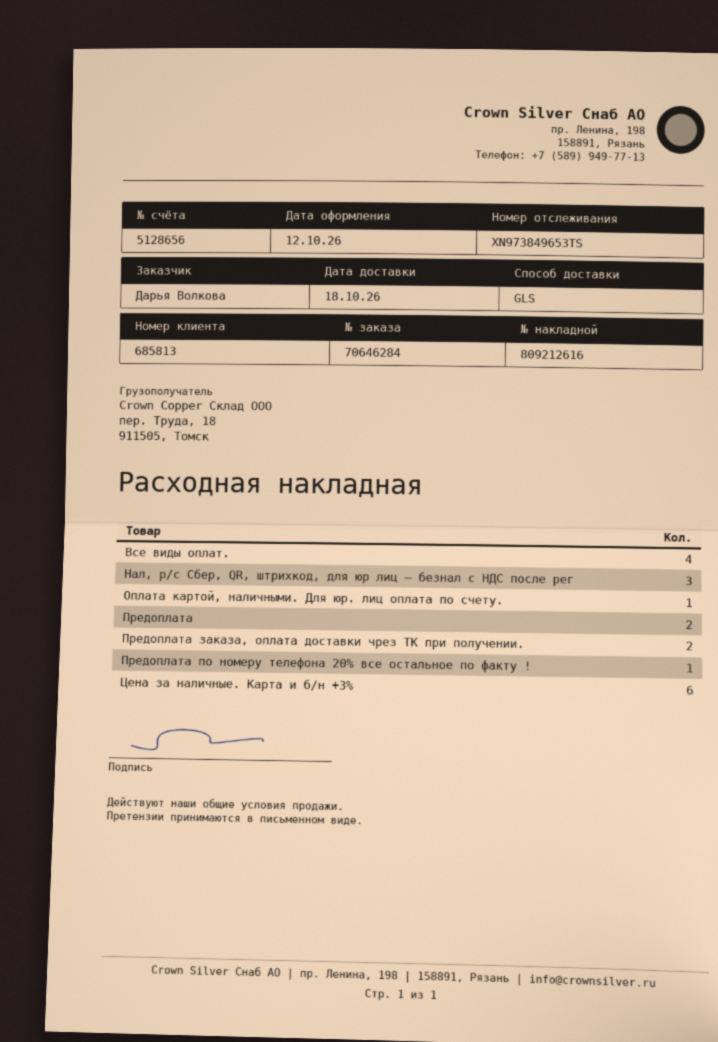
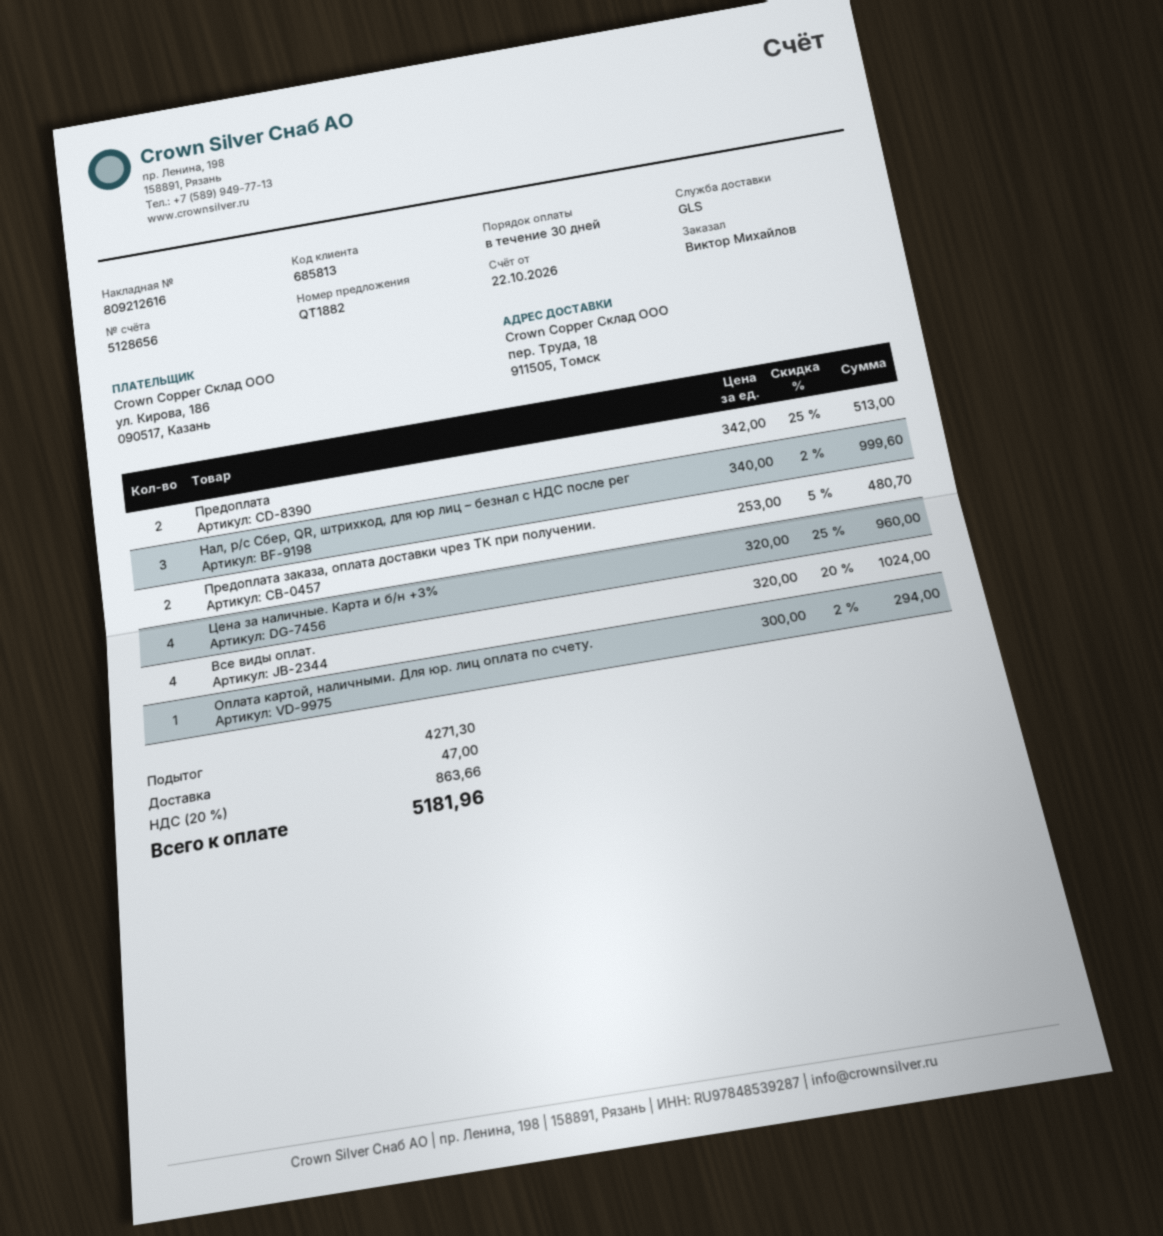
ordered by: Дарья Волкова -> Виктор Михайлов
Предоплата по номеру телефона 20% все остальное по факту !: 1 -> none
Цена за наличные. Карта и б/н +3%: 6 -> 4

